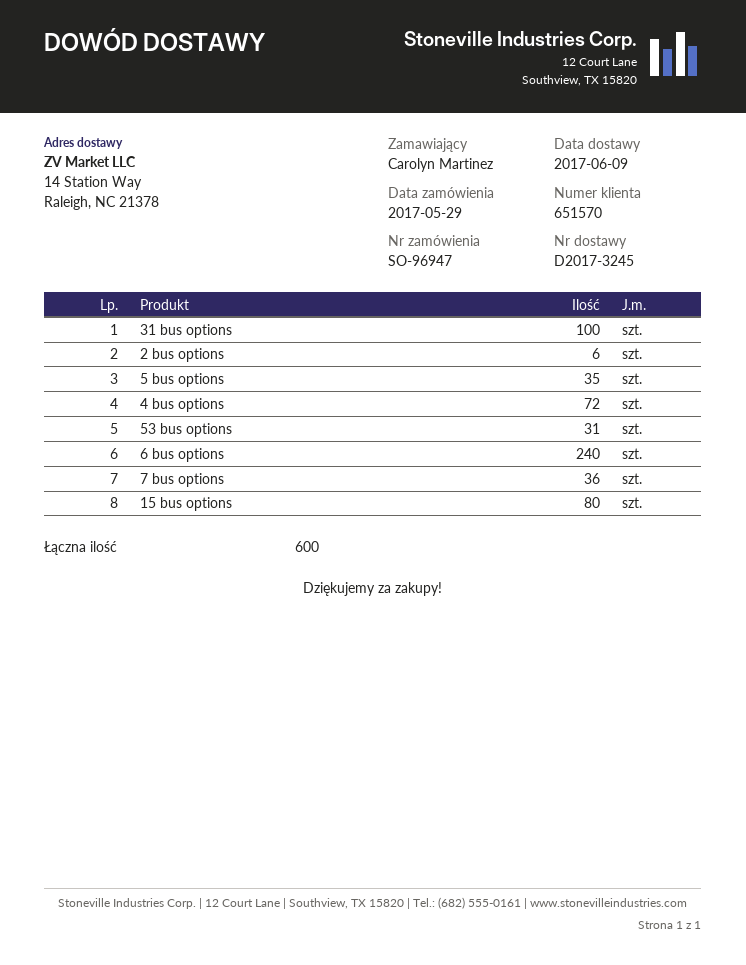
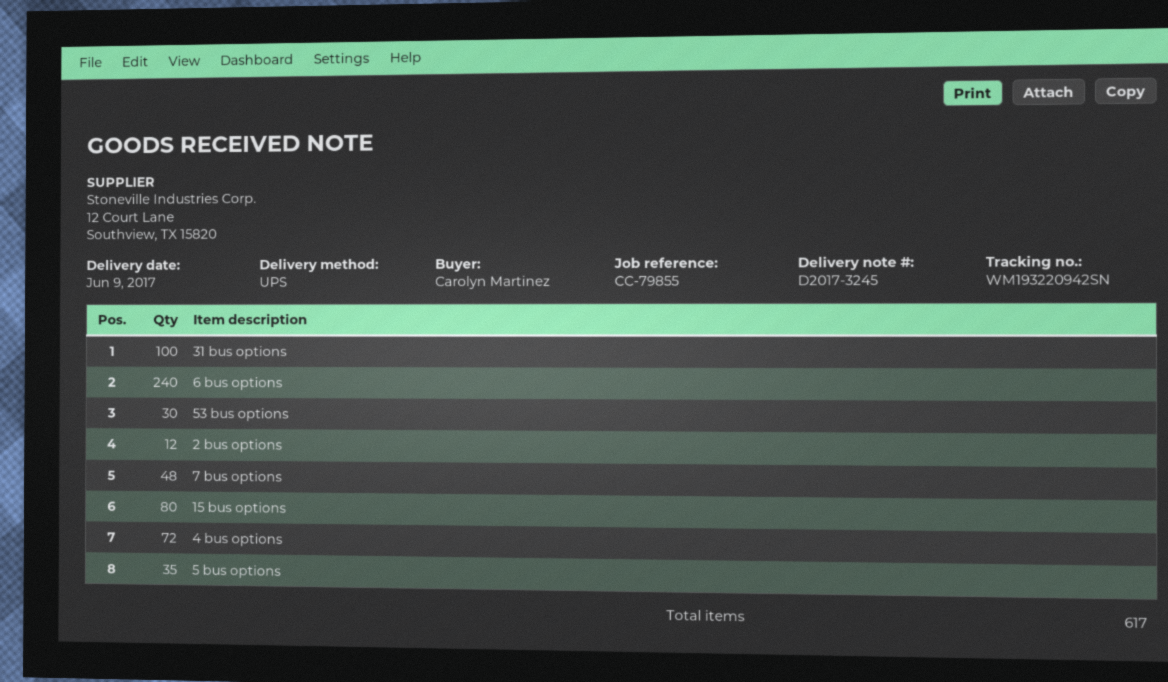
2 bus options: 6 -> 12
53 bus options: 31 -> 30
7 bus options: 36 -> 48
total quantity: 600 -> 617

